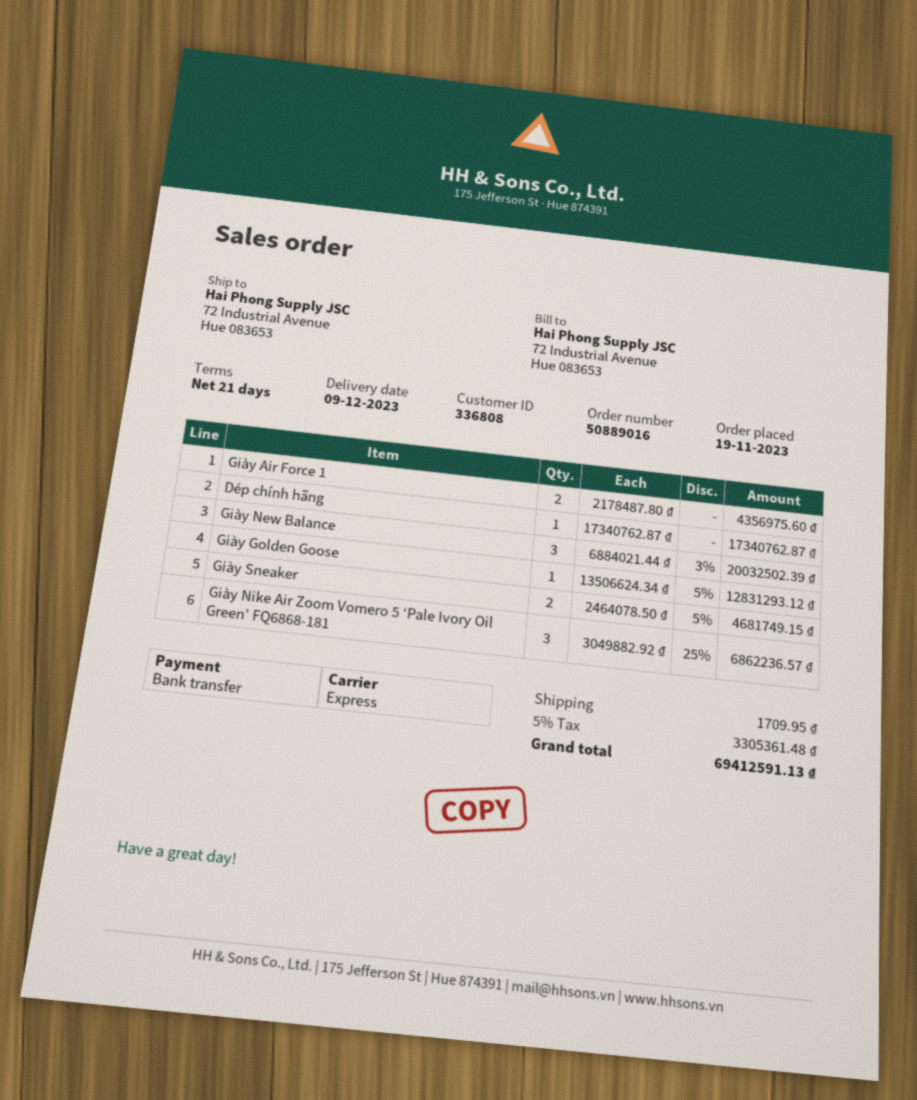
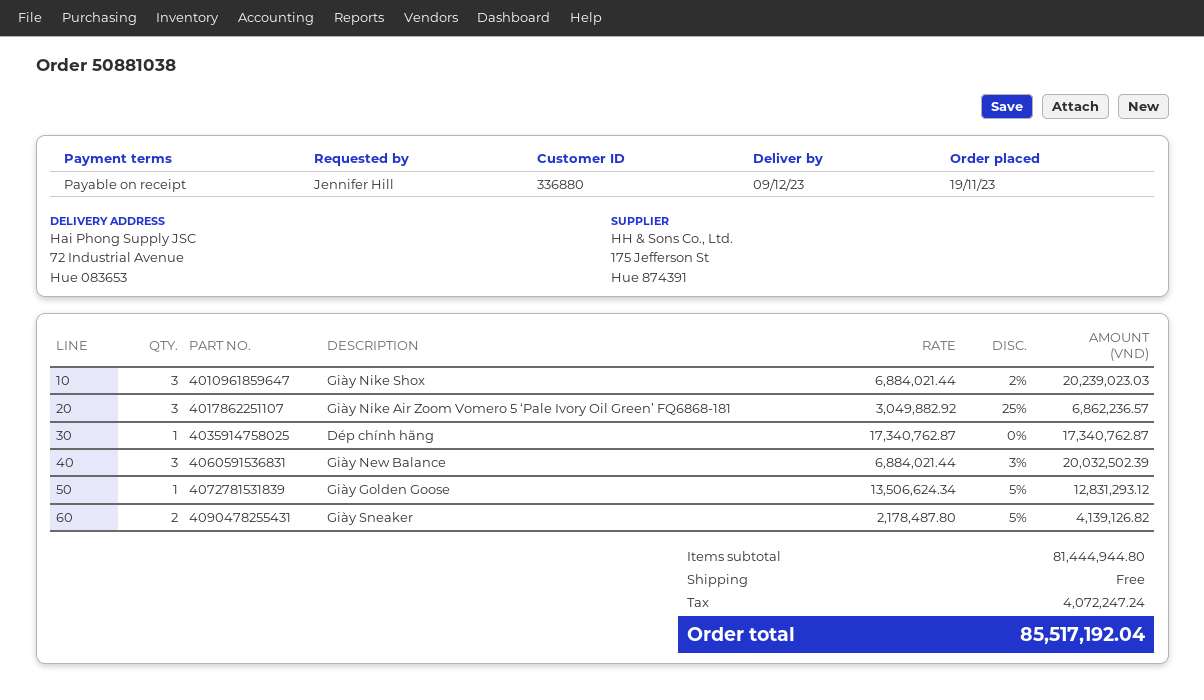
order number: 50889016 -> 50881038
payment terms: 21 days -> on receipt
customer number: 336808 -> 336880
Giày Air Force 1: 2 x 2178487.80 = 4356975.60 -> none
Giày Sneaker: 2 x 2464078.50 - 5% = 4681749.15 -> 2 x 2178487.80 - 5% = 4139126.82
Giày Nike Shox: none -> 3 x 6884021.44 - 2% = 20239023.03
shipping: 1709.95 -> 0.00
tax: 3305361.48 -> 4072247.24
total: 69412591.13 -> 85517192.04

